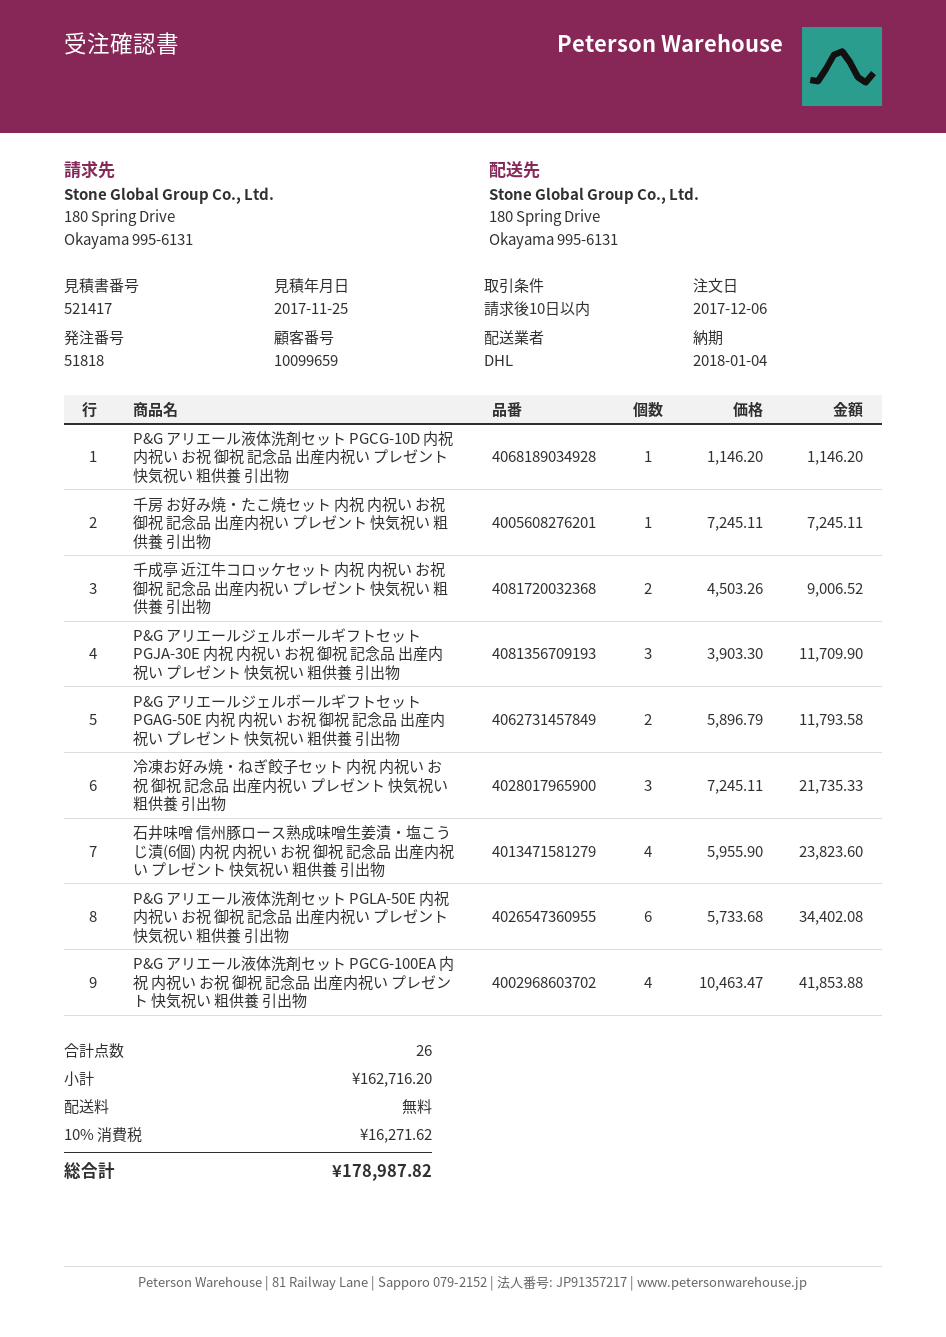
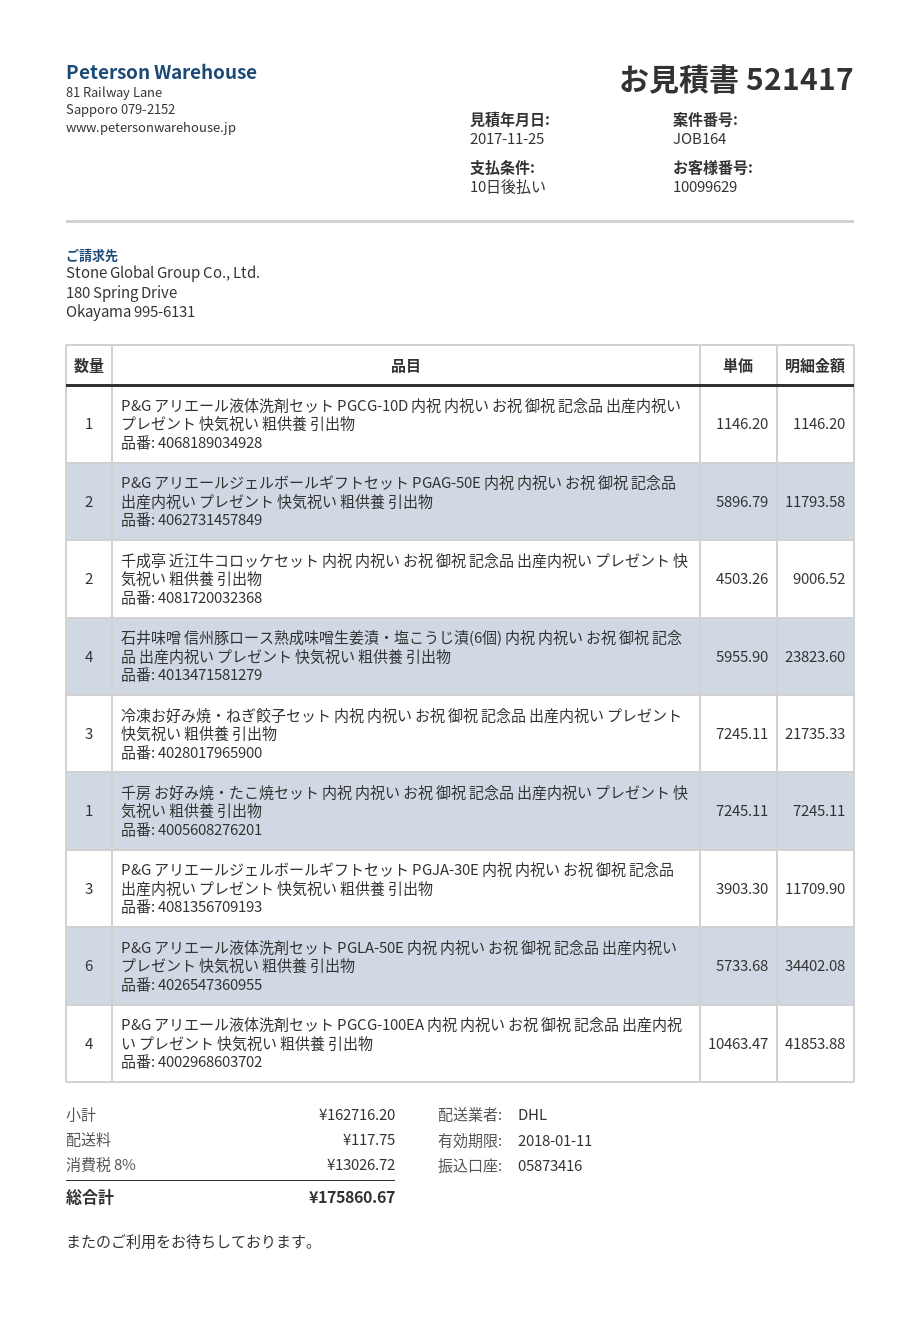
customer number: 10099659 -> 10099629
shipping: 0.00 -> 117.75
tax: 10% = 16271.62 -> 8% = 13026.72
total: 178987.82 -> 175860.67

